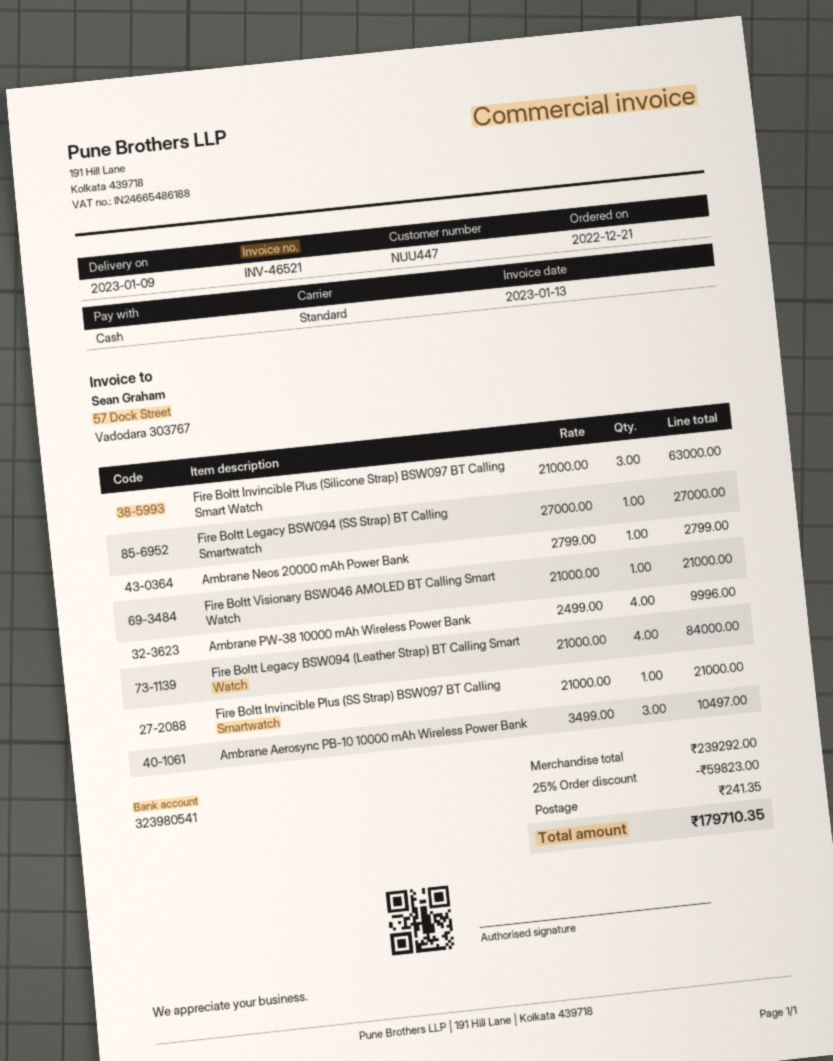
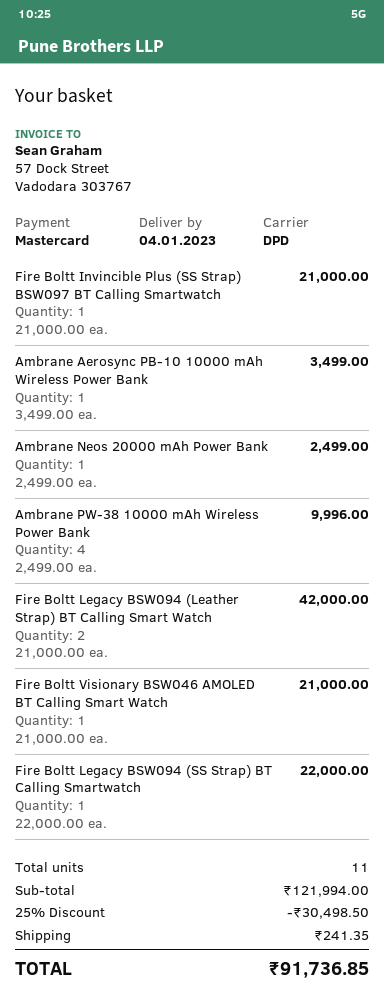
delivery date: 2023-01-09 -> 2023-01-04
payment method: cash -> Mastercard
shipping method: standard -> DPD
Fire Boltt Invincible Plus (Silicone Strap) BSW097 BT Calling Smart Watch: 3 x 21000.00 = 63000.00 -> none
Fire Boltt Legacy BSW094 (SS Strap) BT Calling Smartwatch: 1 x 27000.00 = 27000.00 -> 1 x 22000.00 = 22000.00
Ambrane Neos 20000 mAh Power Bank: 1 x 2799.00 = 2799.00 -> 1 x 2499.00 = 2499.00
Fire Boltt Legacy BSW094 (Leather Strap) BT Calling Smart Watch: 4 x 21000.00 = 84000.00 -> 2 x 21000.00 = 42000.00
Ambrane Aerosync PB-10 10000 mAh Wireless Power Bank: 3 x 3499.00 = 10497.00 -> 1 x 3499.00 = 3499.00
subtotal: 239292.00 -> 121994.00
discount: 25% = 59823.00 -> 25% = 30498.50
total: 179710.35 -> 91736.85

